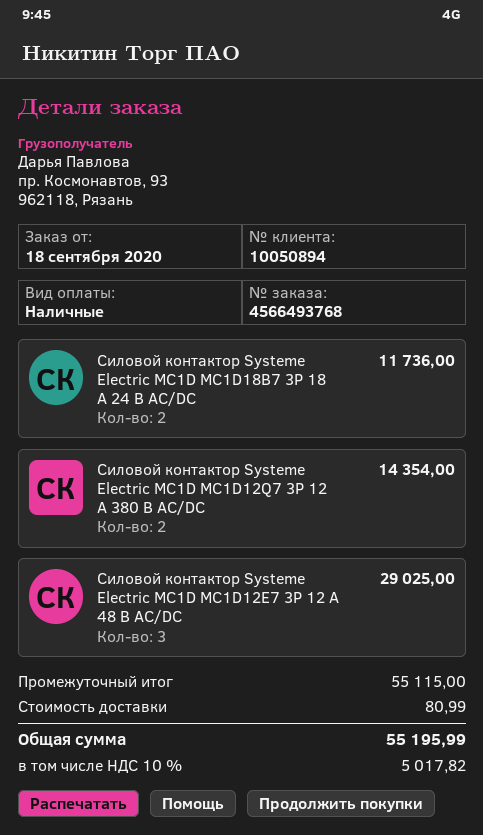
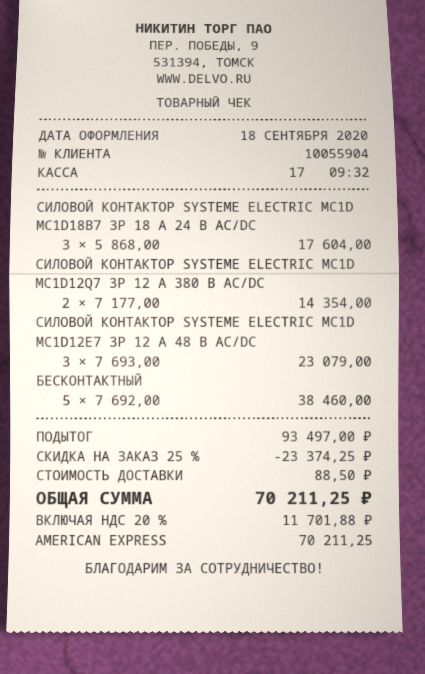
customer number: 10050894 -> 10055904
payment method: cash -> American Express
Силовой контактор Systeme Electric MC1D MC1D18B7 3P 18 А 24 В AC/DC: 2 for 11736.00 -> 3 for 17604.00
Силовой контактор Systeme Electric MC1D MC1D12E7 3P 12 А 48 В AC/DC: 3 for 29025.00 -> 3 for 23079.00
БЕСКОНТАКТНЫЙ: none -> 5 for 38460.00
subtotal: 55115.00 -> 93497.00
discount: none -> 25% = 23374.25
shipping: 80.99 -> 88.50
tax: 10% = 5017.82 -> 20% = 11701.88
total: 55195.99 -> 70211.25

